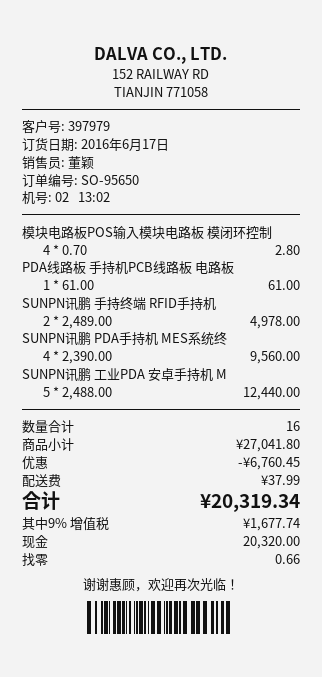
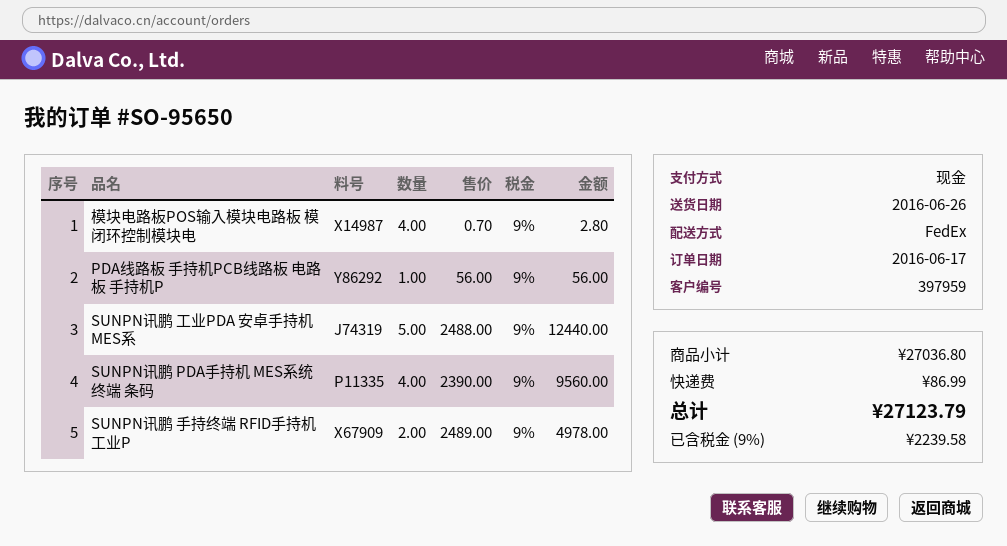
customer number: 397979 -> 397959
PDA线路板 手持机PCB线路板 电路板: 1 x 61.00 = 61.00 -> 1 x 56.00 = 56.00
subtotal: 27041.80 -> 27036.80
discount: 6760.45 -> none
shipping: 37.99 -> 86.99
tax: 9% = 1677.74 -> 9% = 2239.58
total: 20319.34 -> 27123.79

